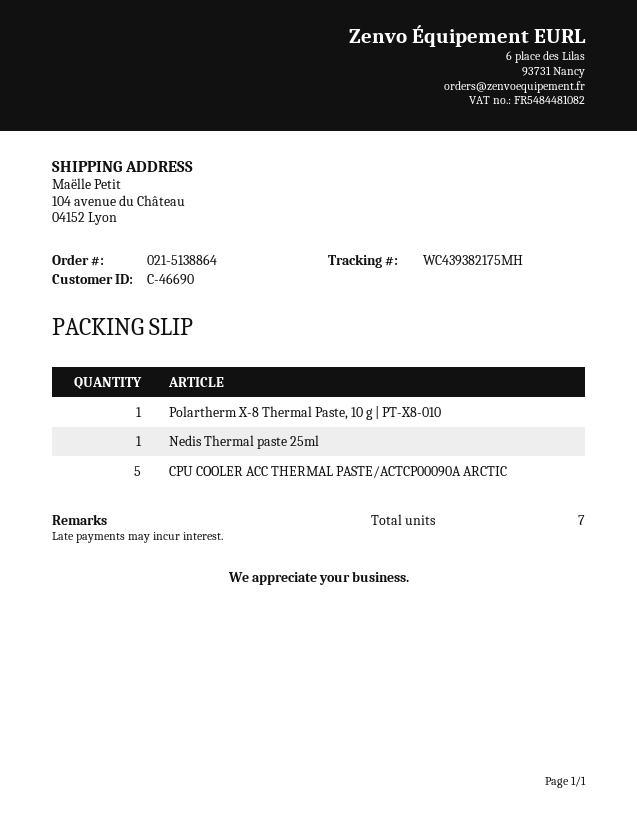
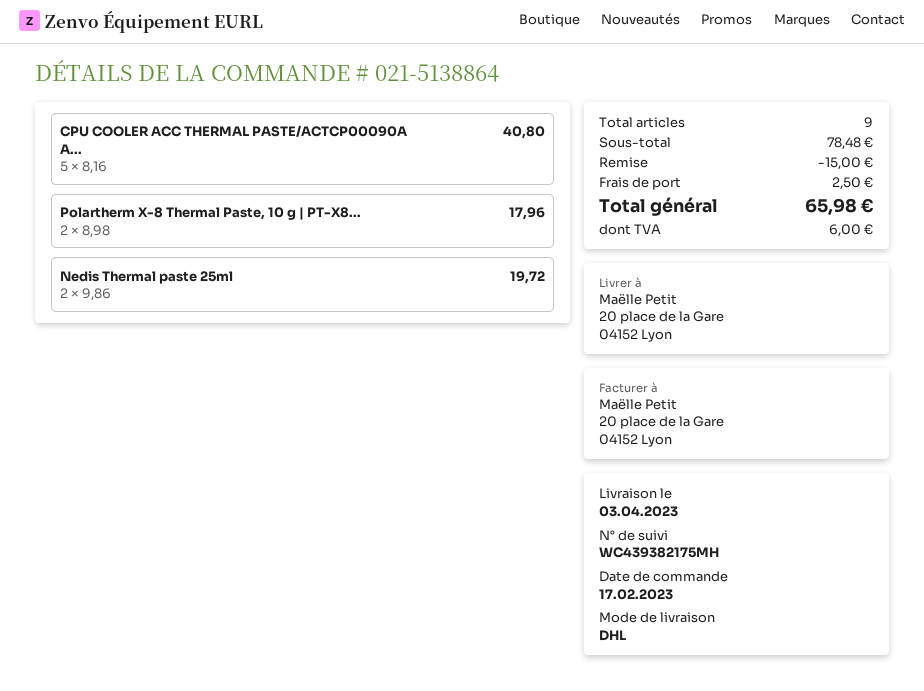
ship to: 104 avenue du Château, 04152 Lyon -> 20 place de la Gare, 04152 Lyon
Polartherm X-8 Thermal Paste, 10 g | PT-X8-010: 1 -> 2
Nedis Thermal paste 25ml: 1 -> 2
total quantity: 7 -> 9

